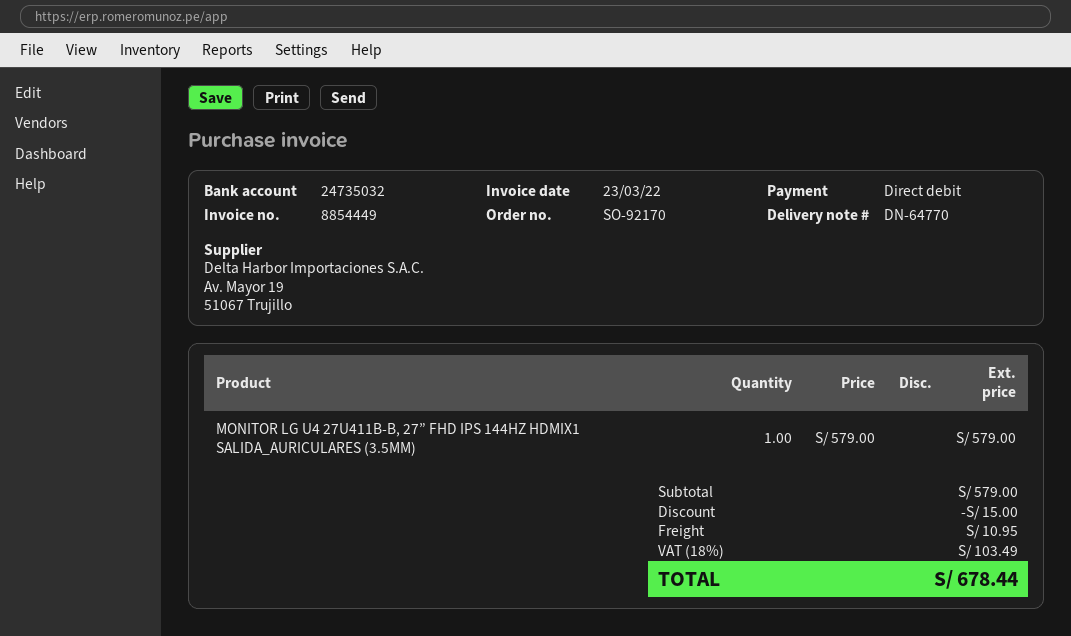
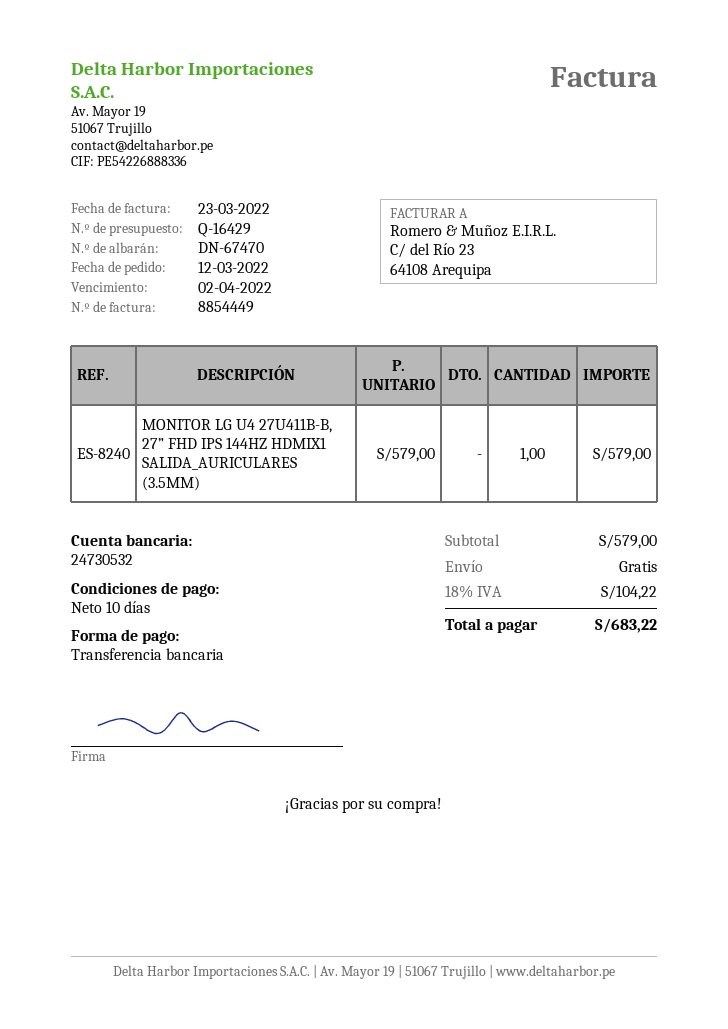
delivery note number: DN-64770 -> DN-67470
payment method: direct debit -> bank transfer
bank account: 24735032 -> 24730532
discount: 15.00 -> none
shipping: 10.95 -> 0.00
tax: 18% = 103.49 -> 18% = 104.22
total: 678.44 -> 683.22

